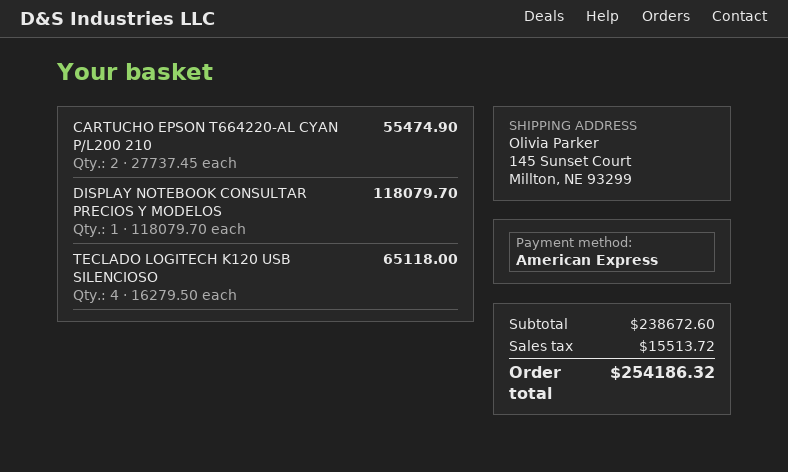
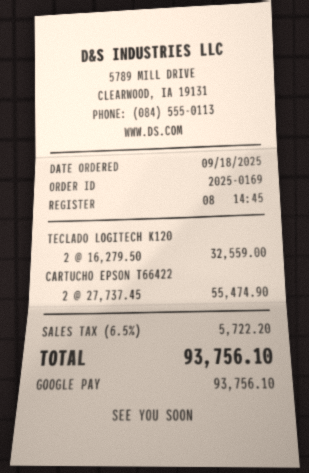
payment method: American Express -> Google Pay
DISPLAY NOTEBOOK CONSULTAR PRECIOS Y MODELOS: 1 x 118079.70 = 118079.70 -> none
TECLADO LOGITECH K120 USB SILENCIOSO: 4 x 16279.50 = 65118.00 -> 2 x 16279.50 = 32559.00
tax: 15513.72 -> 5722.20
total: 254186.32 -> 93756.10

